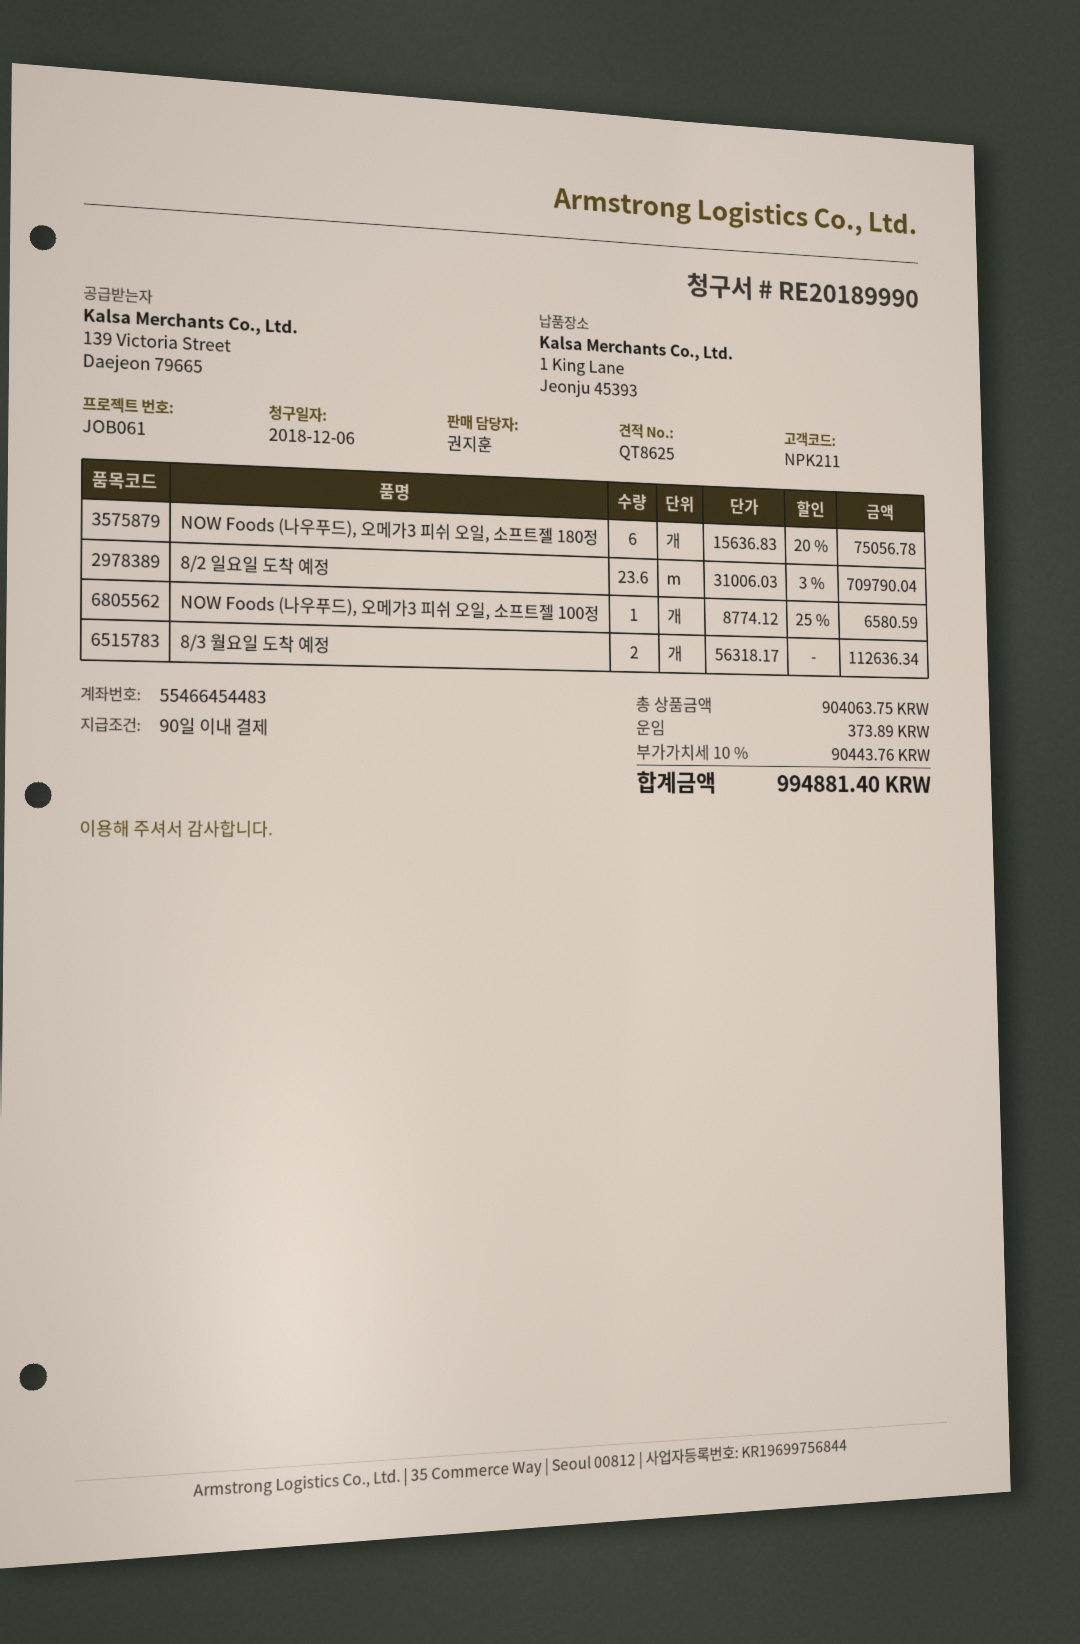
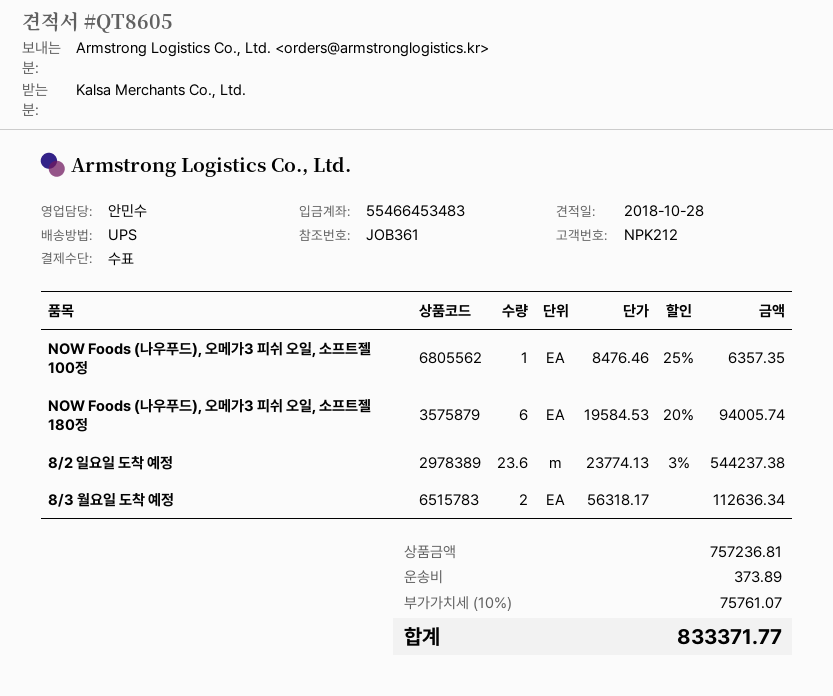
quote number: QT8625 -> QT8605
customer number: NPK211 -> NPK212
reference: JOB061 -> JOB361
sales rep: 권지훈 -> 안민수
bank account: 55466454483 -> 55466453483
NOW Foods (나우푸드), 오메가3 피쉬 오일, 소프트젤 180정: 6 x 15636.83 - 20% = 75056.78 -> 6 x 19584.53 - 20% = 94005.74
8/2 일요일 도착 예정: 23.6 x 31006.03 - 3% = 709790.04 -> 23.6 x 23774.13 - 3% = 544237.38
NOW Foods (나우푸드), 오메가3 피쉬 오일, 소프트젤 100정: 1 x 8774.12 - 25% = 6580.59 -> 1 x 8476.46 - 25% = 6357.35
subtotal: 904063.75 -> 757236.81
tax: 10% = 90443.76 -> 10% = 75761.07
total: 994881.40 -> 833371.77

